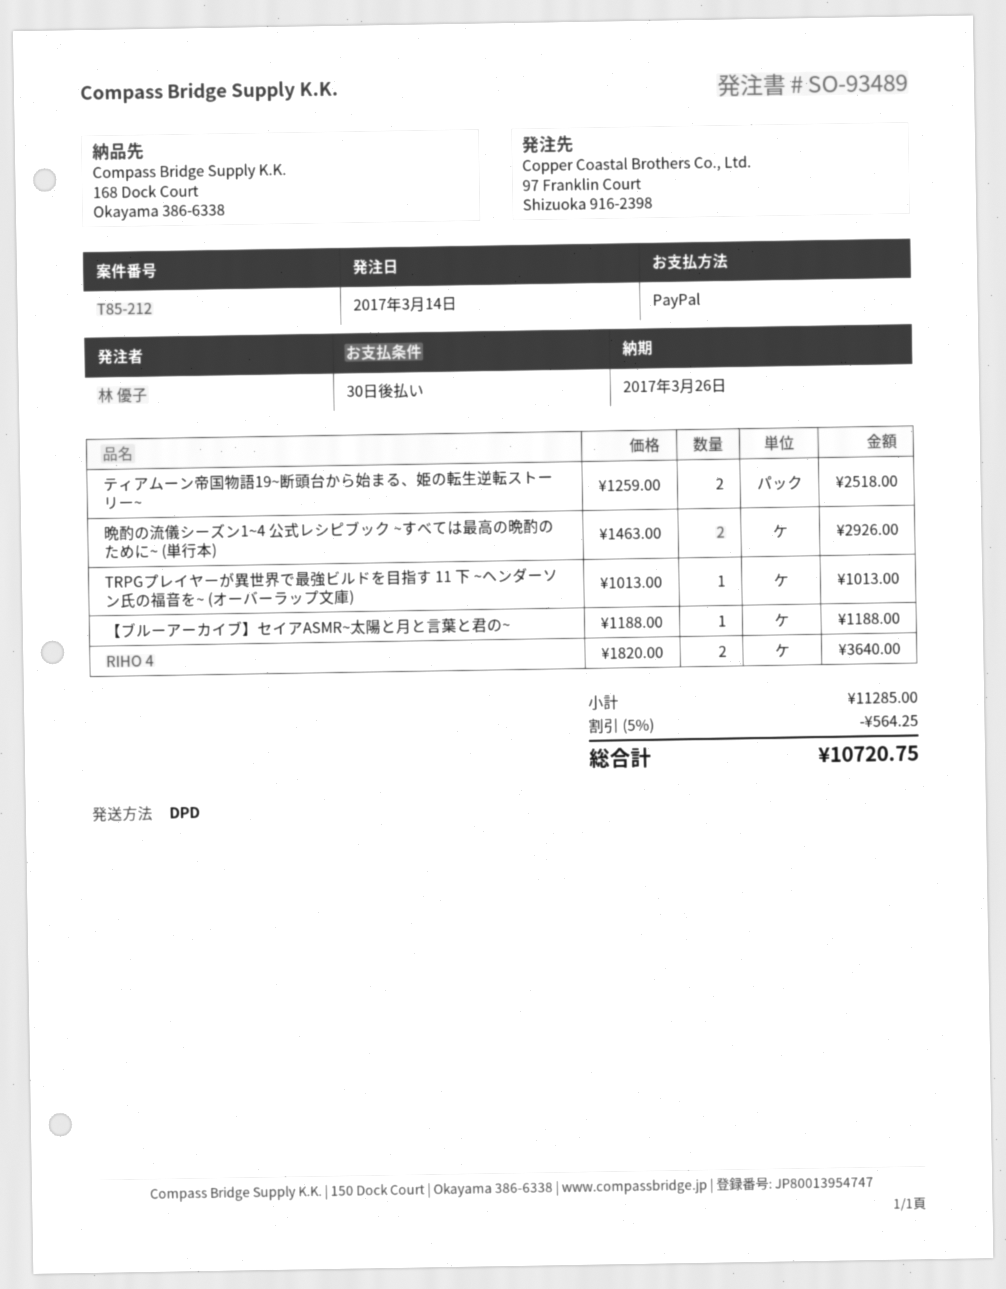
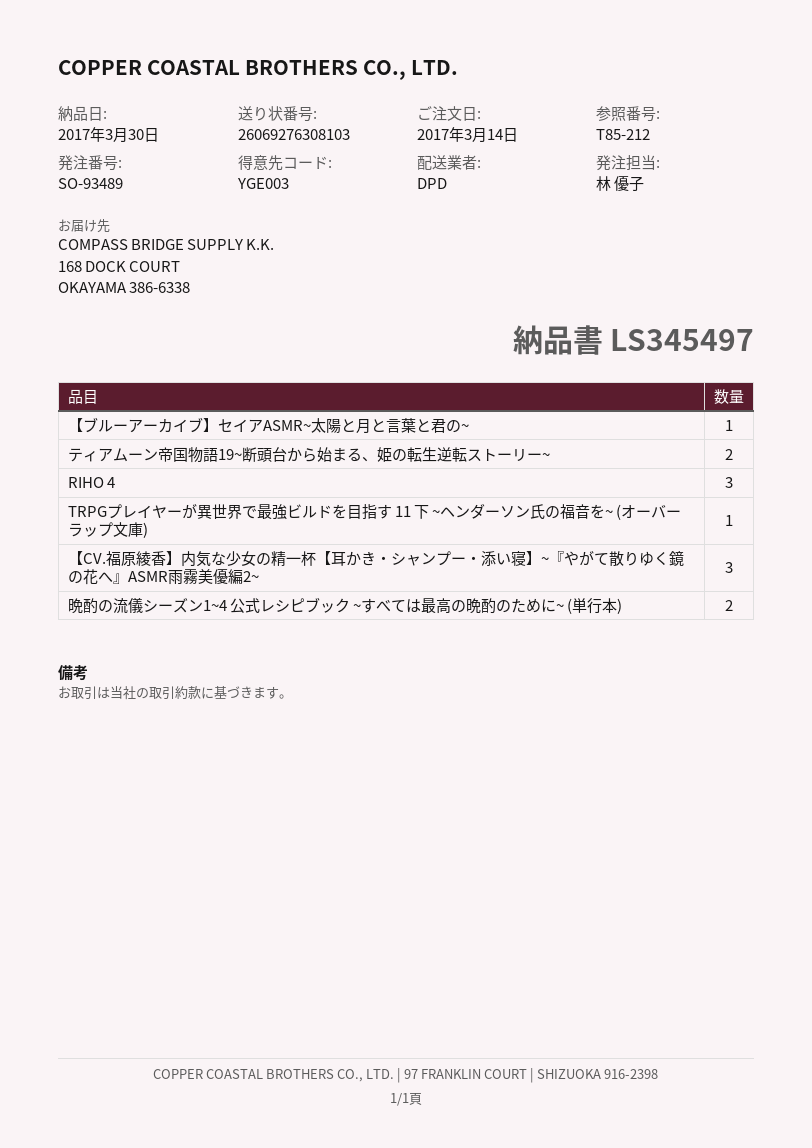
delivery date: 2017-03-26 -> 2017-03-30
RIHO 4: 2 -> 3
【CV.福原綾香】内気な少女の精一杯【耳かき・シャンプー・添い寝】~『やがて散りゆく鏡の花へ』ASMR雨霧美優編2~: none -> 3

